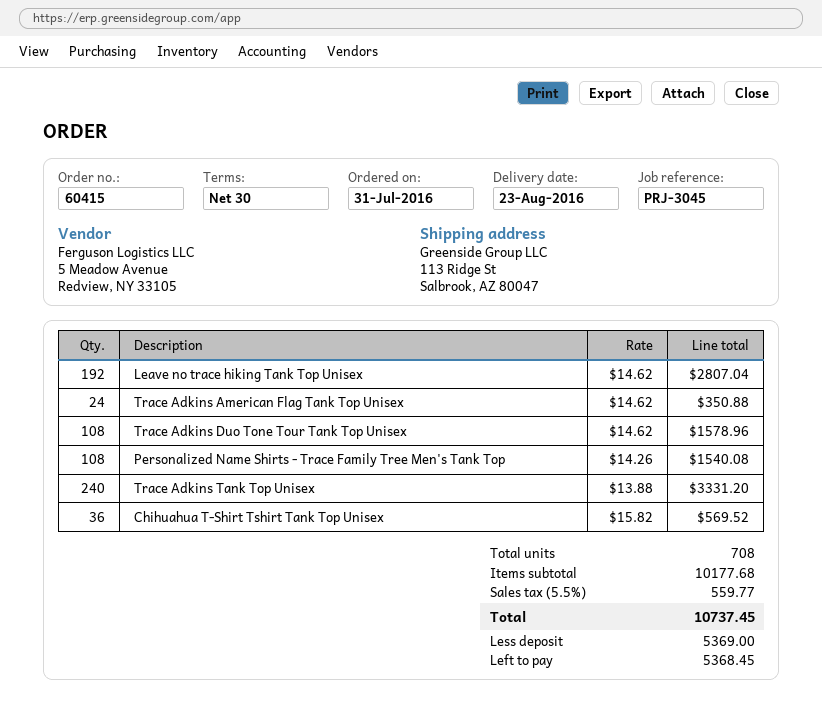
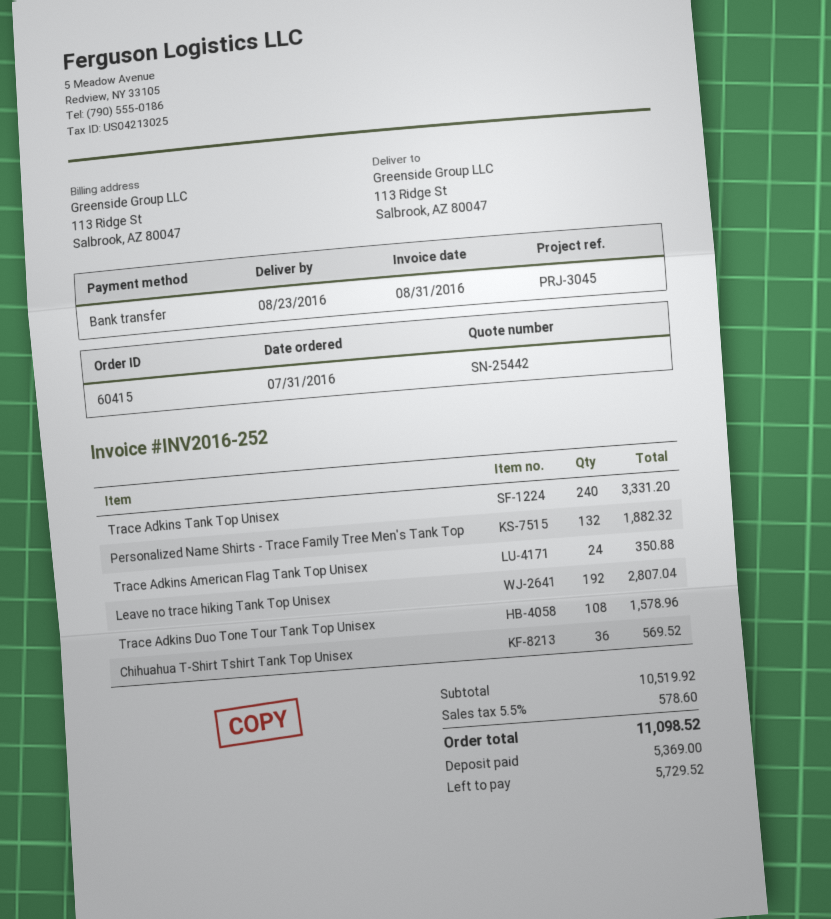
Personalized Name Shirts - Trace Family Tree Men's Tank Top: 108 for 1540.08 -> 132 for 1882.32
subtotal: 10177.68 -> 10519.92
tax: 5.5% = 559.77 -> 5.5% = 578.60
total: 10737.45 -> 11098.52
balance: 5368.45 -> 5729.52

